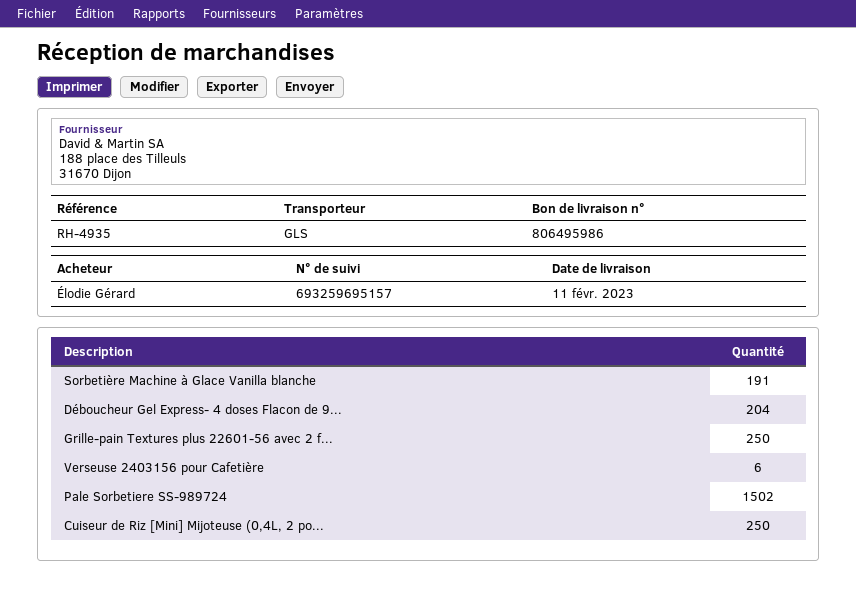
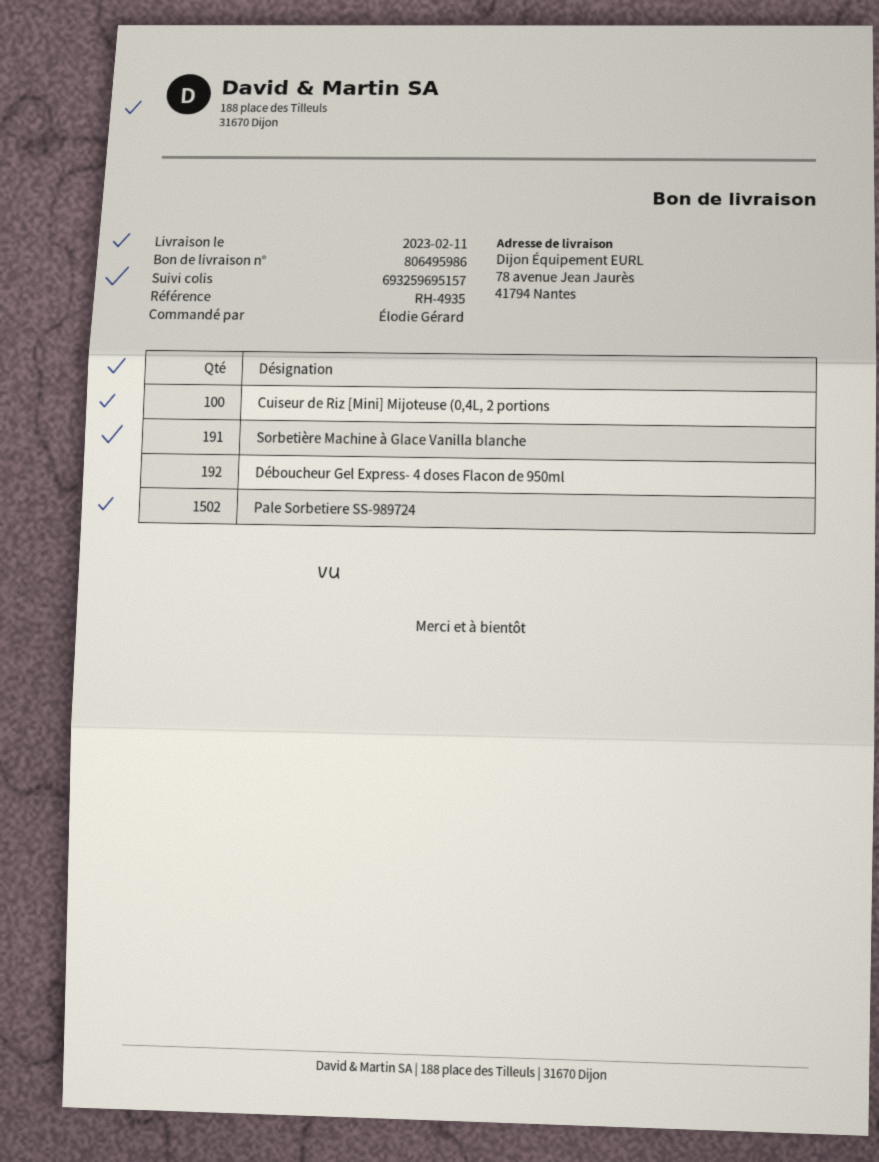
Déboucheur Gel Express- 4 doses Flacon de 9...: 204 -> 192
Grille-pain Textures plus 22601-56 avec 2 f...: 250 -> none
Verseuse 2403156 pour Cafetière: 6 -> none
Cuiseur de Riz [Mini] Mijoteuse (0,4L, 2 po...: 250 -> 100

